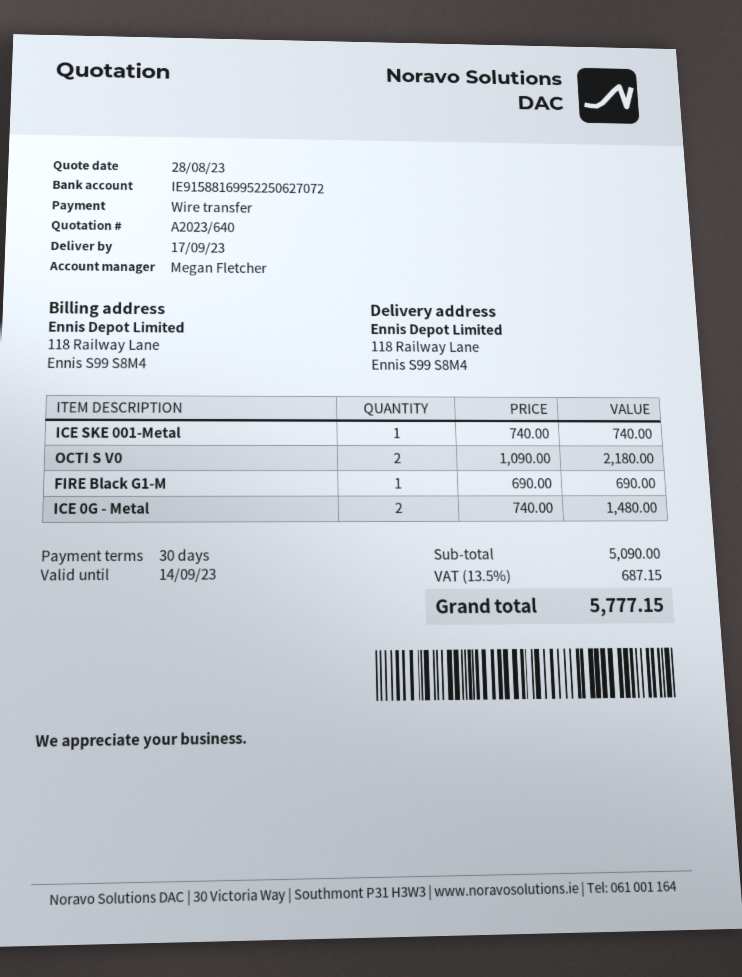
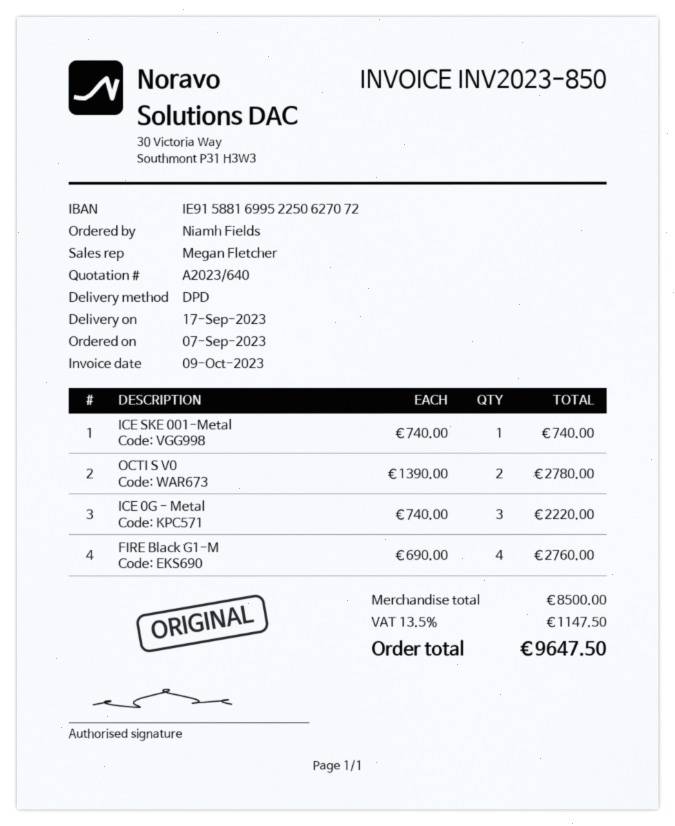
OCTI S V0: 2 x 1090.00 = 2180.00 -> 2 x 1390.00 = 2780.00
FIRE Black G1-M: 1 x 690.00 = 690.00 -> 4 x 690.00 = 2760.00
ICE 0G - Metal: 2 x 740.00 = 1480.00 -> 3 x 740.00 = 2220.00
subtotal: 5090.00 -> 8500.00
tax: 13.5% = 687.15 -> 13.5% = 1147.50
total: 5777.15 -> 9647.50

